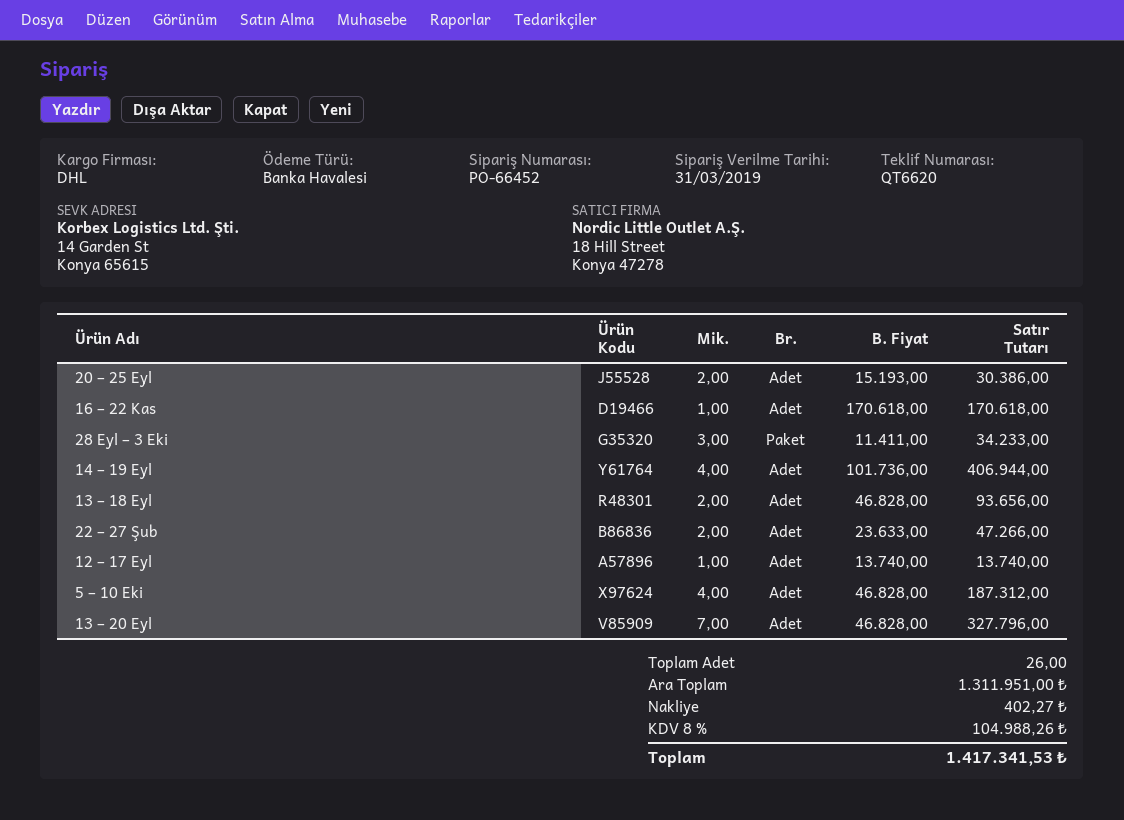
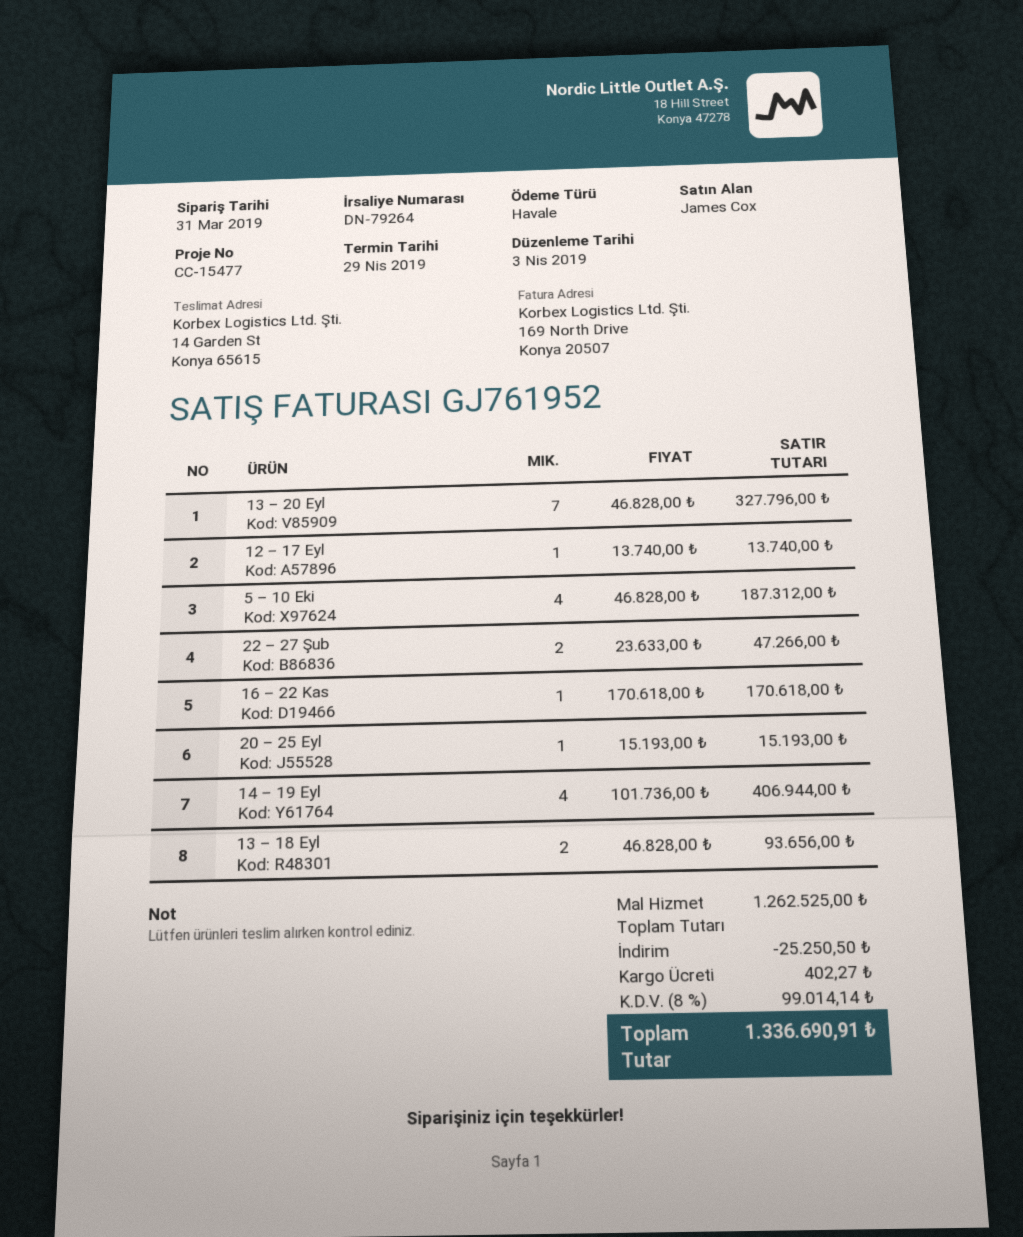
20 – 25 Eyl: 2 x 15193.00 = 30386.00 -> 1 x 15193.00 = 15193.00
28 Eyl – 3 Eki: 3 x 11411.00 = 34233.00 -> none
subtotal: 1311951.00 -> 1262525.00
discount: none -> 25250.50
tax: 8% = 104988.26 -> 8% = 99014.14
total: 1417341.53 -> 1336690.91

